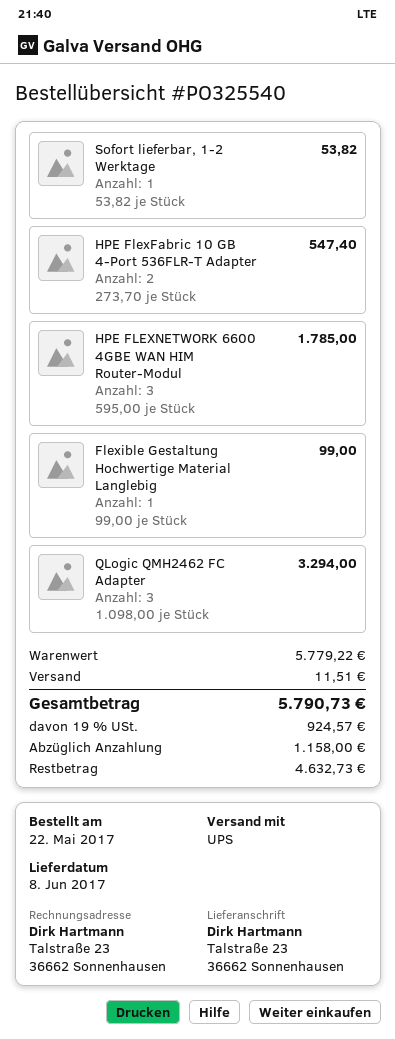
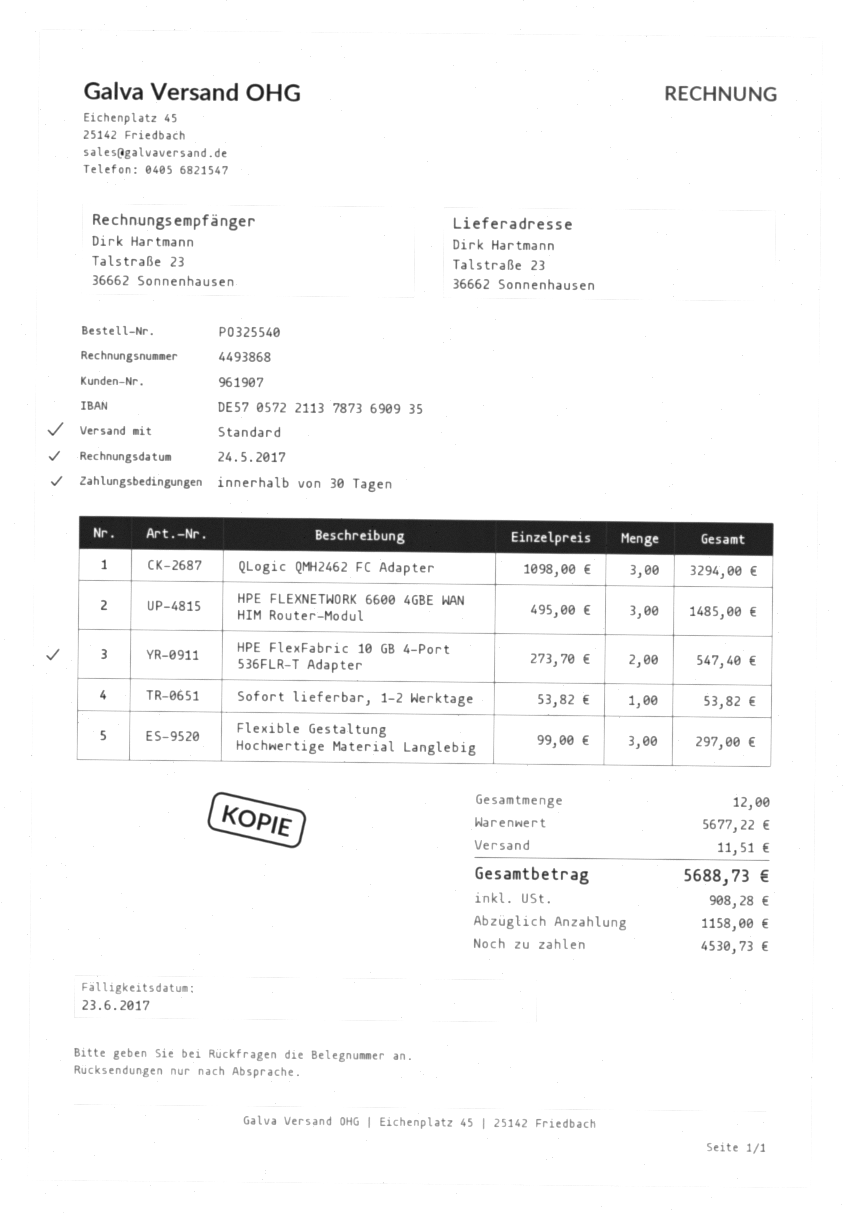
shipping method: UPS -> standard
HPE FLEXNETWORK 6600 4GBE WAN HIM Router-Modul: 3 x 595.00 = 1785.00 -> 3 x 495.00 = 1485.00
Flexible Gestaltung Hochwertige Material Langlebig: 1 x 99.00 = 99.00 -> 3 x 99.00 = 297.00
subtotal: 5779.22 -> 5677.22
tax: 924.57 -> 908.28
total: 5790.73 -> 5688.73
balance: 4632.73 -> 4530.73

